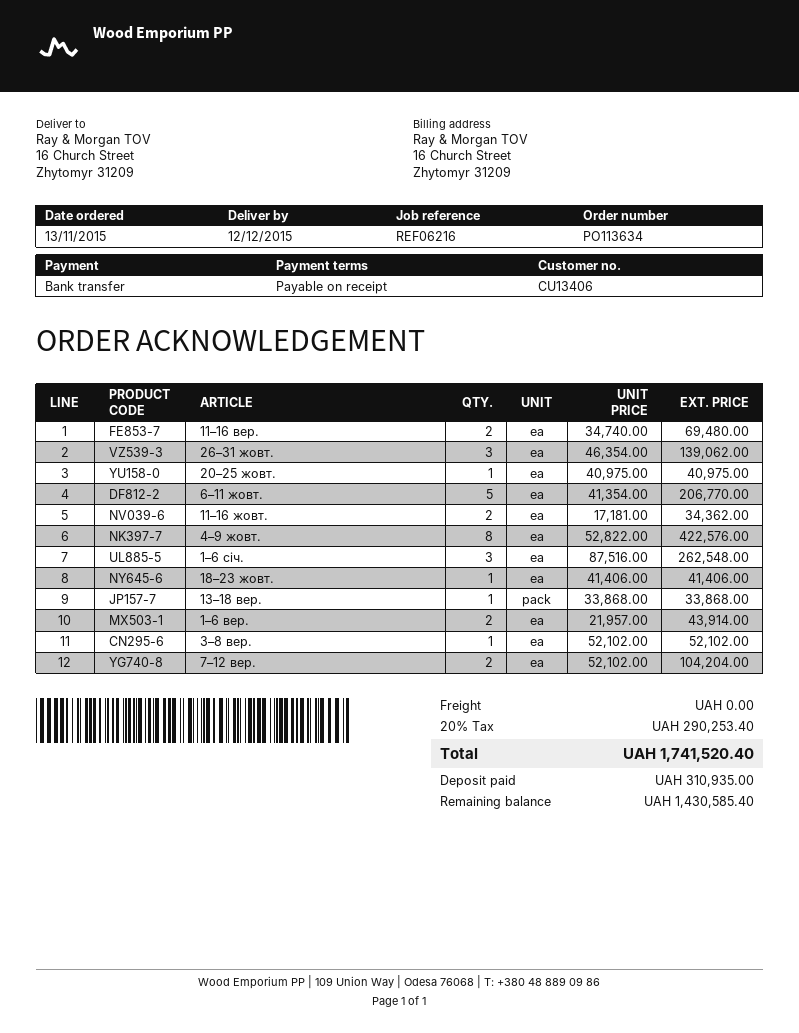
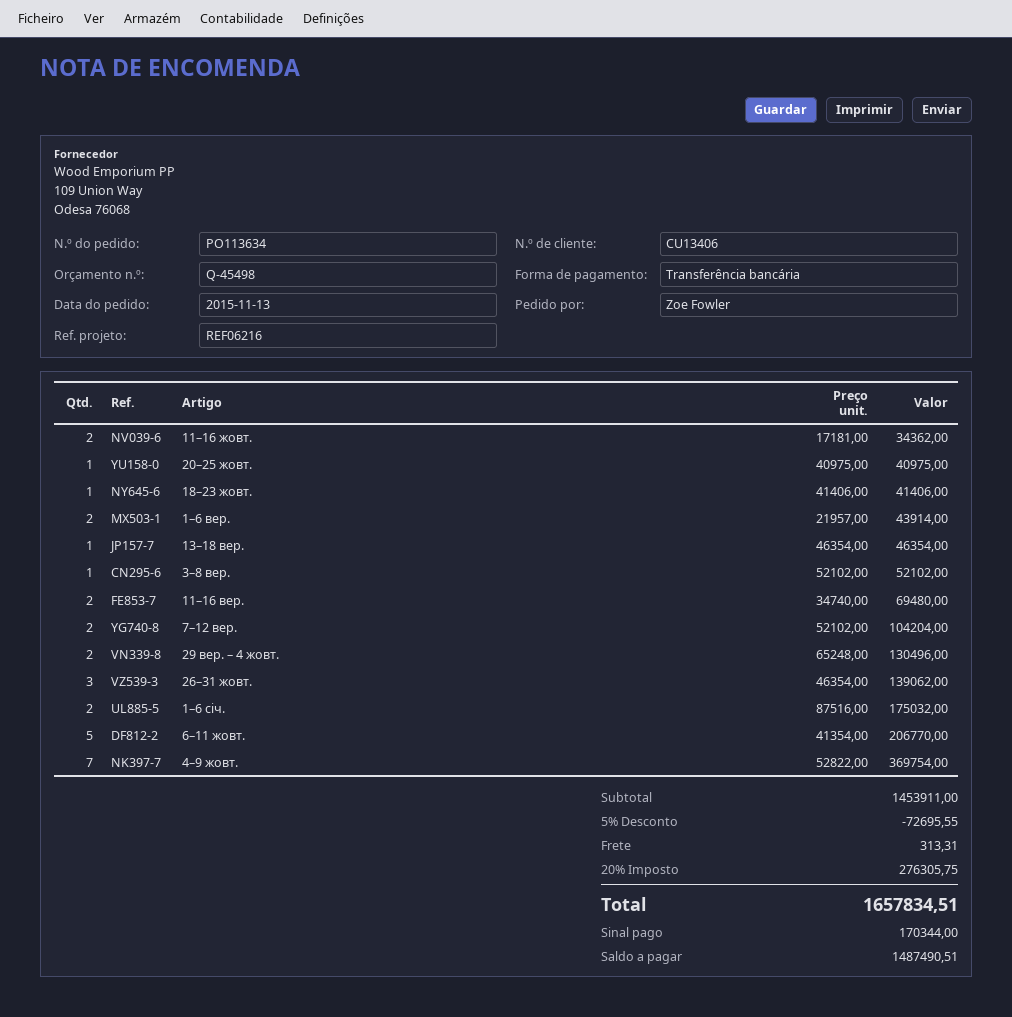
4–9 жовт.: 8 x 52822.00 = 422576.00 -> 7 x 52822.00 = 369754.00
1–6 січ.: 3 x 87516.00 = 262548.00 -> 2 x 87516.00 = 175032.00
13–18 вер.: 1 x 33868.00 = 33868.00 -> 1 x 46354.00 = 46354.00
29 вер. – 4 жовт.: none -> 2 x 65248.00 = 130496.00
discount: none -> 5% = 72695.55
shipping: 0.00 -> 313.31
tax: 20% = 290253.40 -> 20% = 276305.75
total: 1741520.40 -> 1657834.51
deposit: 310935.00 -> 170344.00
balance: 1430585.40 -> 1487490.51

